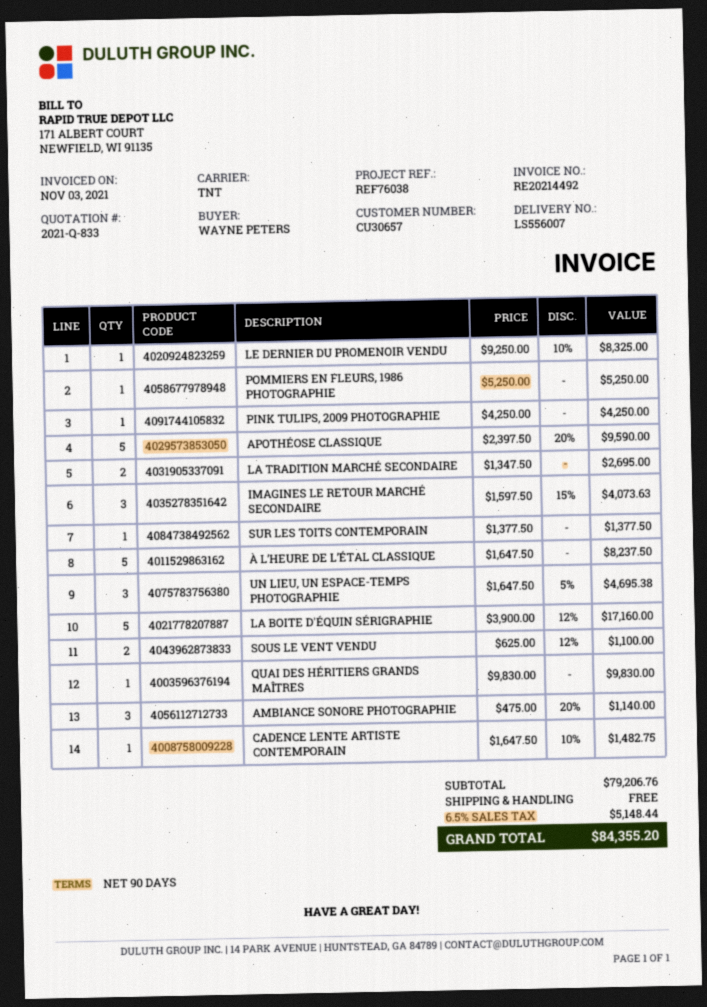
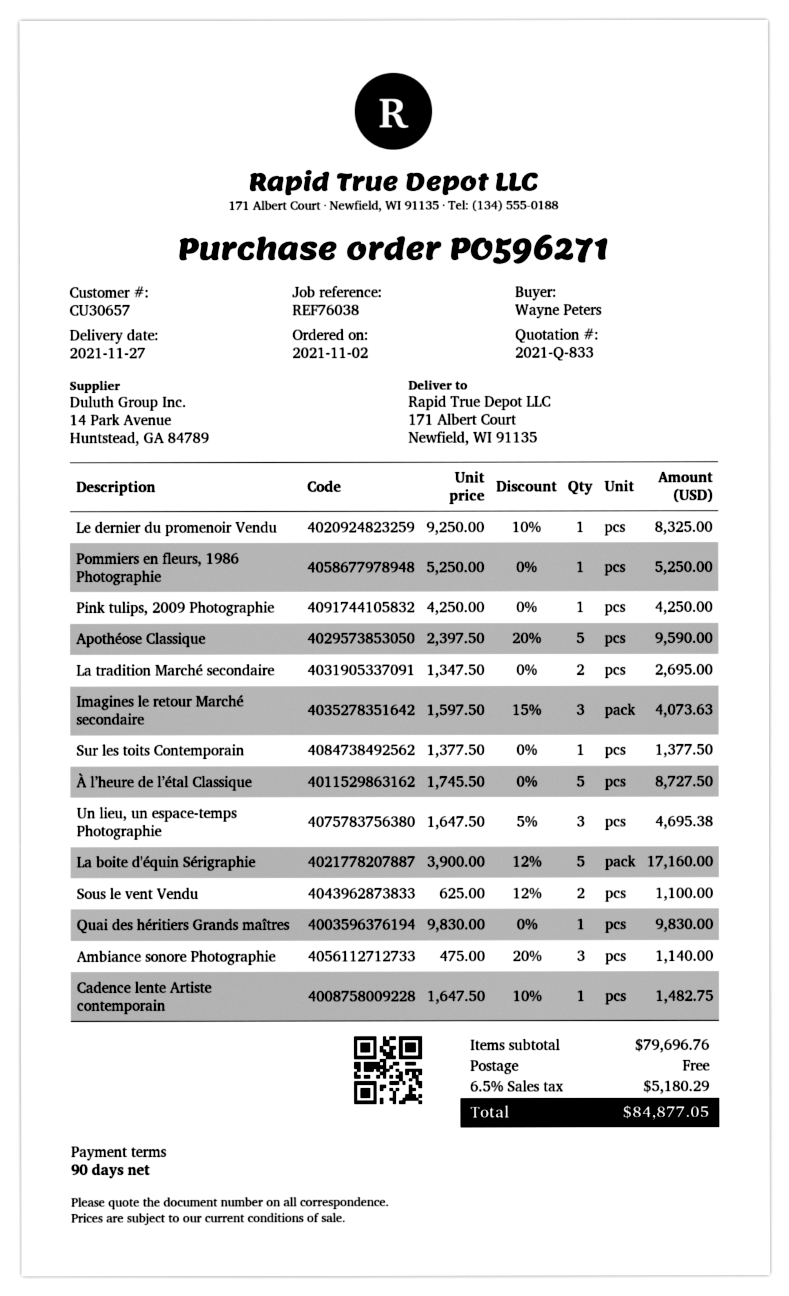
À L’HEURE DE L’ÉTAL CLASSIQUE: 5 x 1647.50 = 8237.50 -> 5 x 1745.50 = 8727.50
subtotal: 79206.76 -> 79696.76
tax: 6.5% = 5148.44 -> 6.5% = 5180.29
total: 84355.20 -> 84877.05

